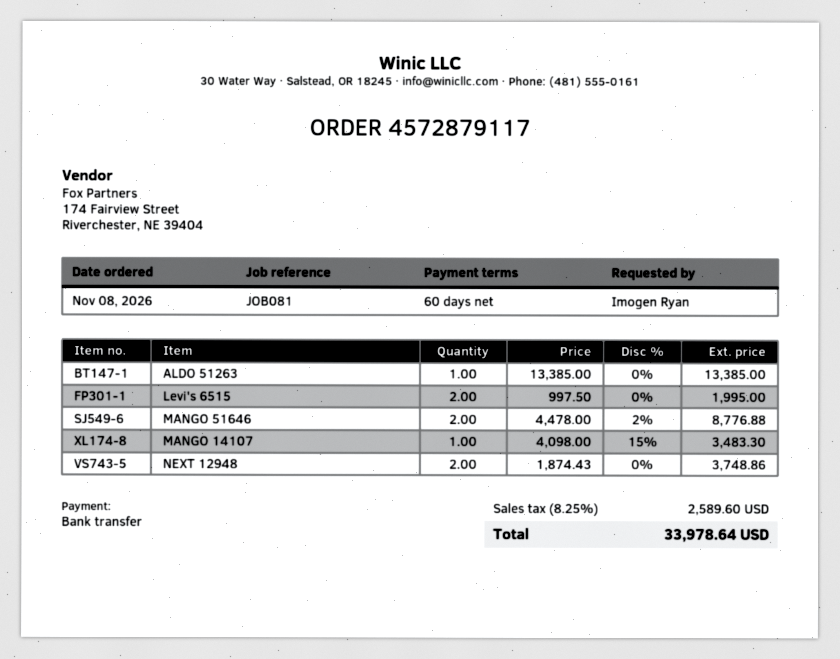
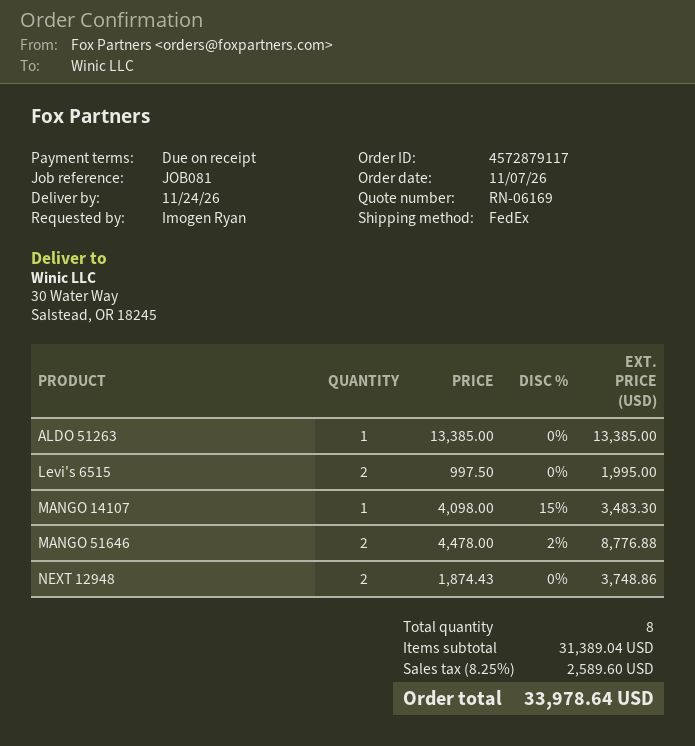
order date: 2026-11-08 -> 2026-11-07
payment terms: 60 days -> on receipt

